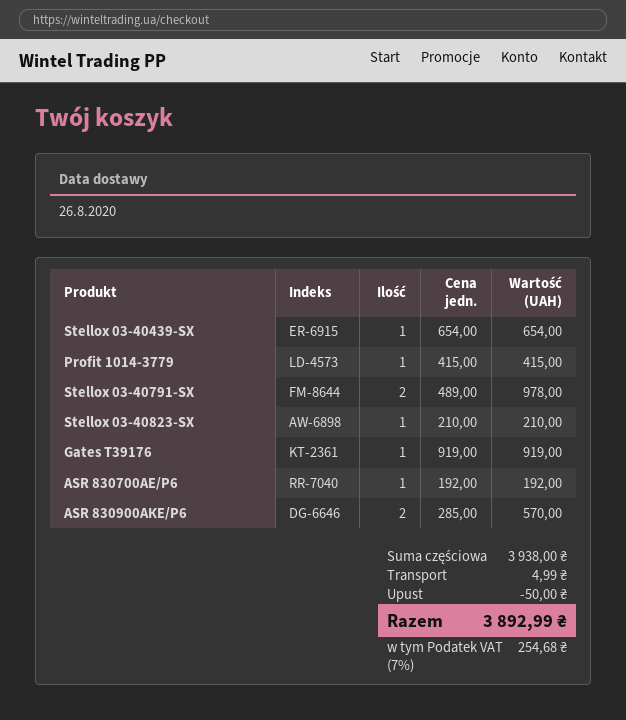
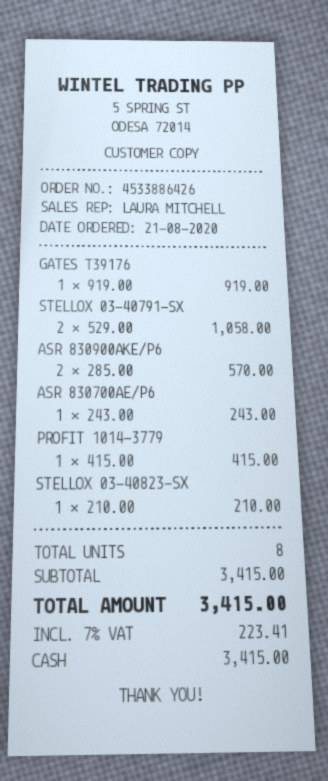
Stellox 03-40439-SX: 1 x 654.00 = 654.00 -> none
Stellox 03-40791-SX: 2 x 489.00 = 978.00 -> 2 x 529.00 = 1058.00
ASR 830700АЕ/P6: 1 x 192.00 = 192.00 -> 1 x 243.00 = 243.00
subtotal: 3938.00 -> 3415.00
discount: 50.00 -> none
shipping: 4.99 -> none
tax: 7% = 254.68 -> 7% = 223.41
total: 3892.99 -> 3415.00

